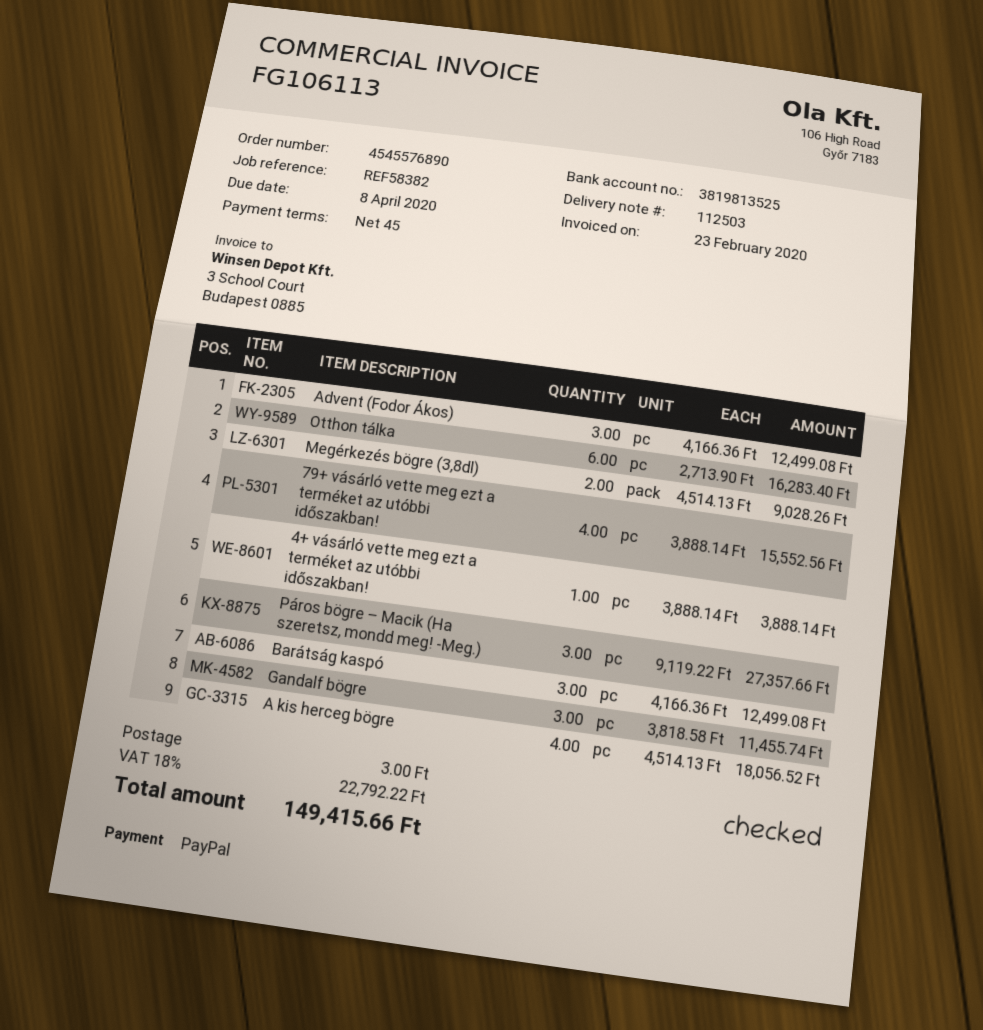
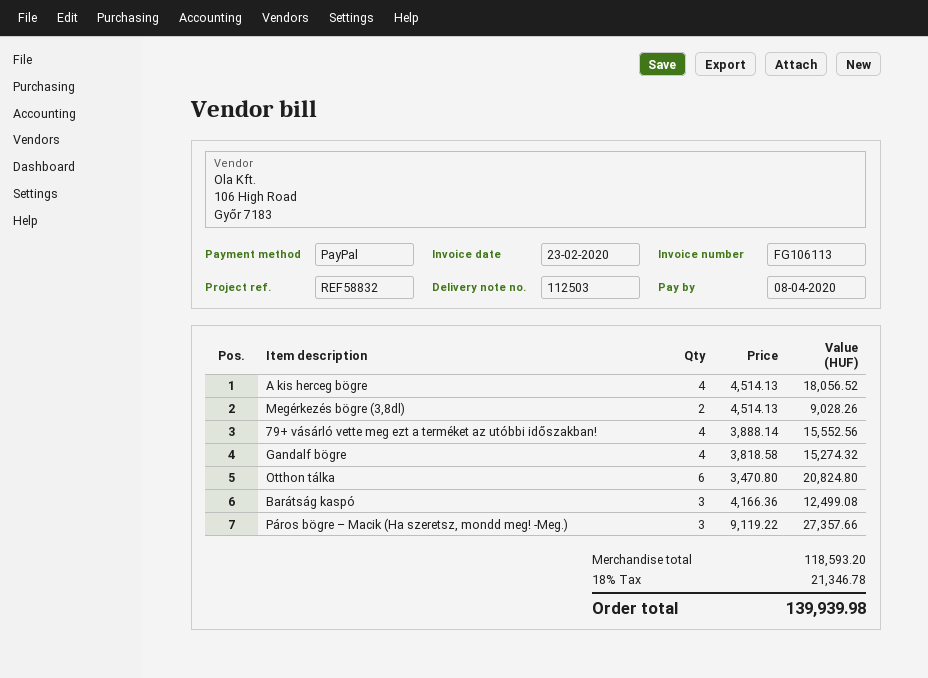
reference: REF58382 -> REF58832
Advent (Fodor Ákos): 3 x 4166.36 = 12499.08 -> none
Otthon tálka: 6 x 2713.90 = 16283.40 -> 6 x 3470.80 = 20824.80
4+ vásárló vette meg ezt a terméket az utóbbi időszakban!: 1 x 3888.14 = 3888.14 -> none
Gandalf bögre: 3 x 3818.58 = 11455.74 -> 4 x 3818.58 = 15274.32
shipping: 3.00 -> none
tax: 18% = 22792.22 -> 18% = 21346.78
total: 149415.66 -> 139939.98

